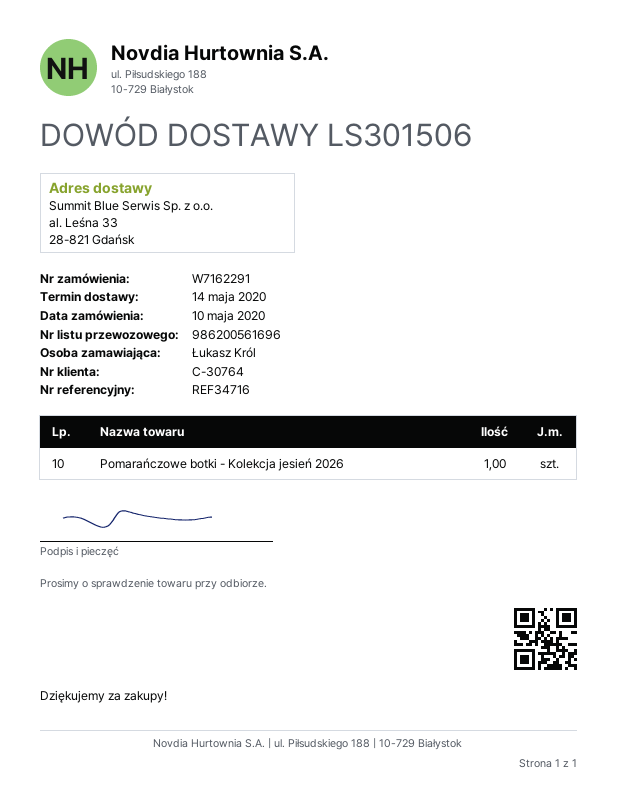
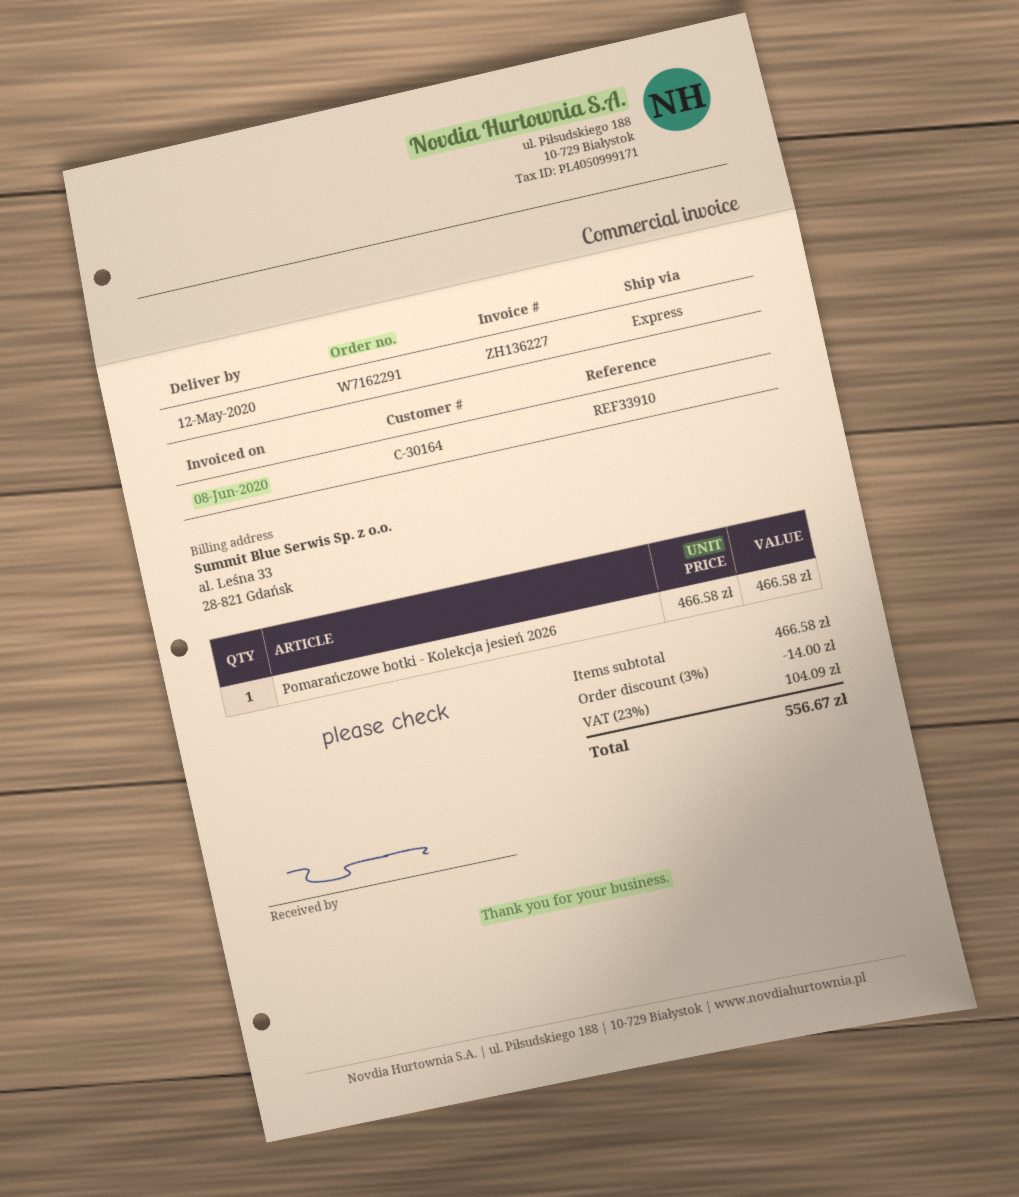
delivery date: 2020-05-14 -> 2020-05-12
customer number: C-30764 -> C-30164
reference: REF34716 -> REF33910

